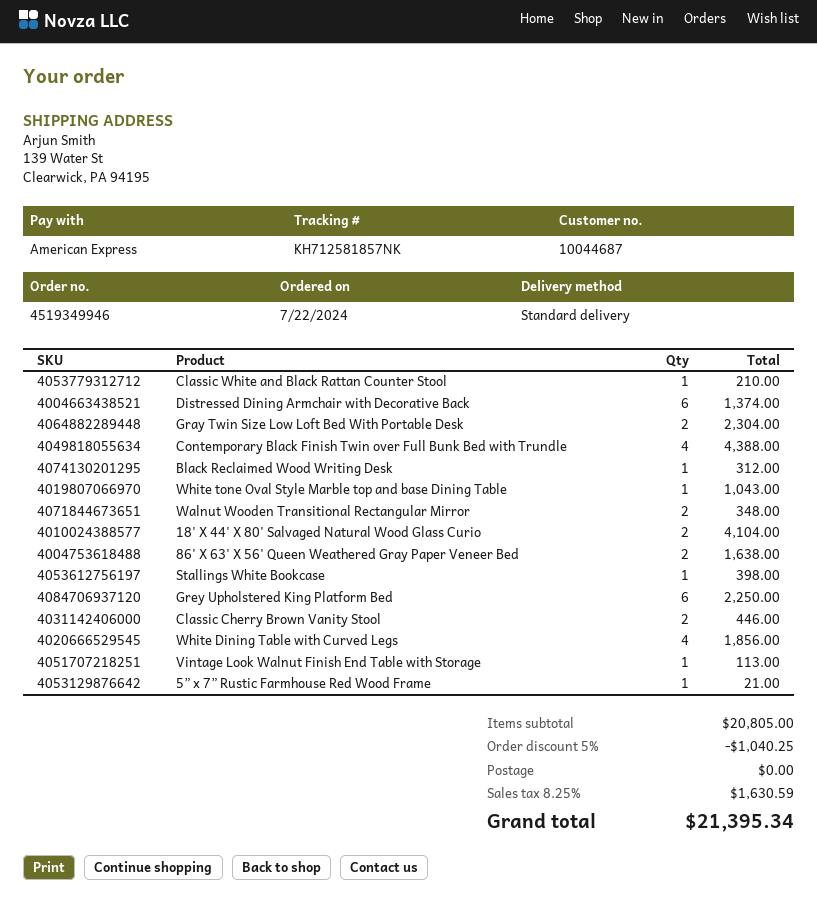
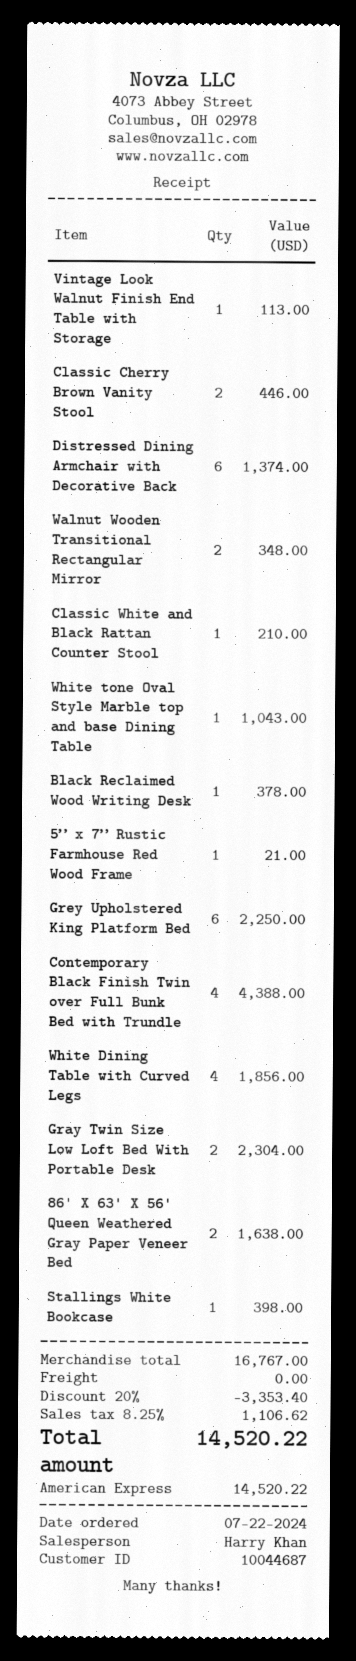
Black Reclaimed Wood Writing Desk: 1 for 312.00 -> 1 for 378.00
18' X 44' X 80' Salvaged Natural Wood Glass Curio: 2 for 4104.00 -> none
subtotal: 20805.00 -> 16767.00
discount: 5% = 1040.25 -> 20% = 3353.40
tax: 8.25% = 1630.59 -> 8.25% = 1106.62
total: 21395.34 -> 14520.22

